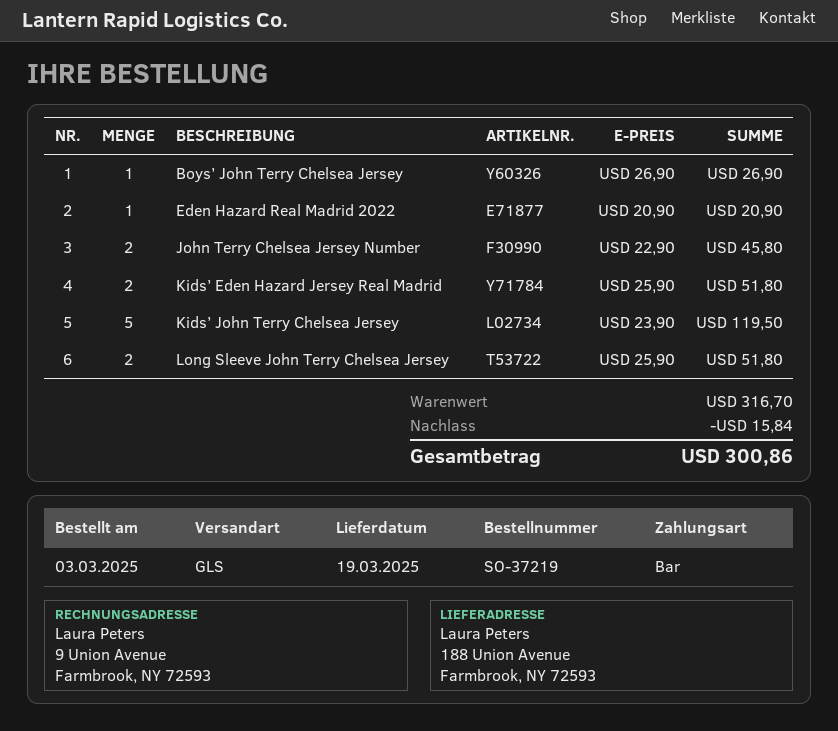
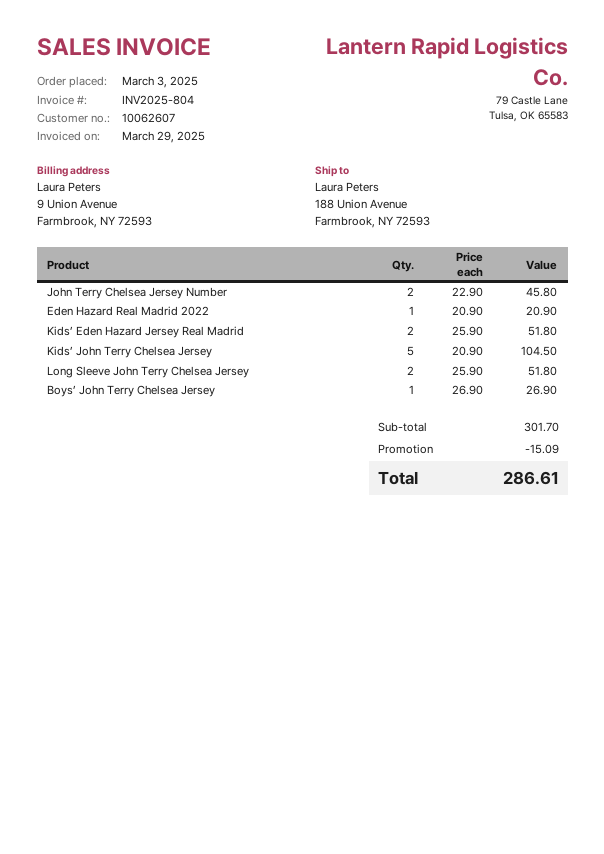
Kids’ John Terry Chelsea Jersey: 5 x 23.90 = 119.50 -> 5 x 20.90 = 104.50
subtotal: 316.70 -> 301.70
discount: 15.84 -> 15.09
total: 300.86 -> 286.61

